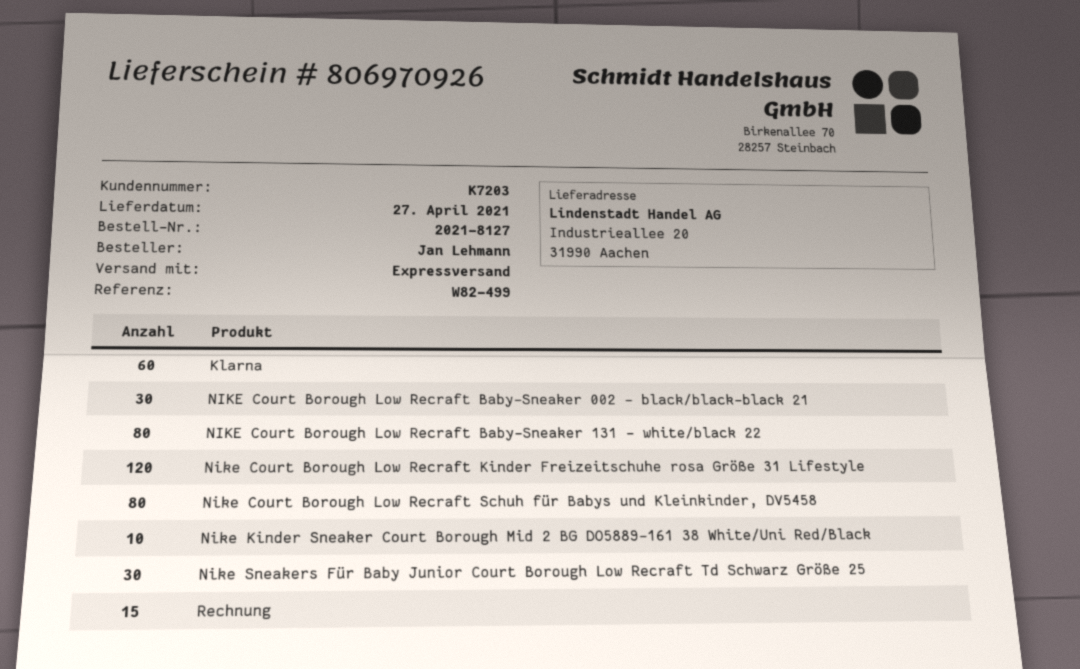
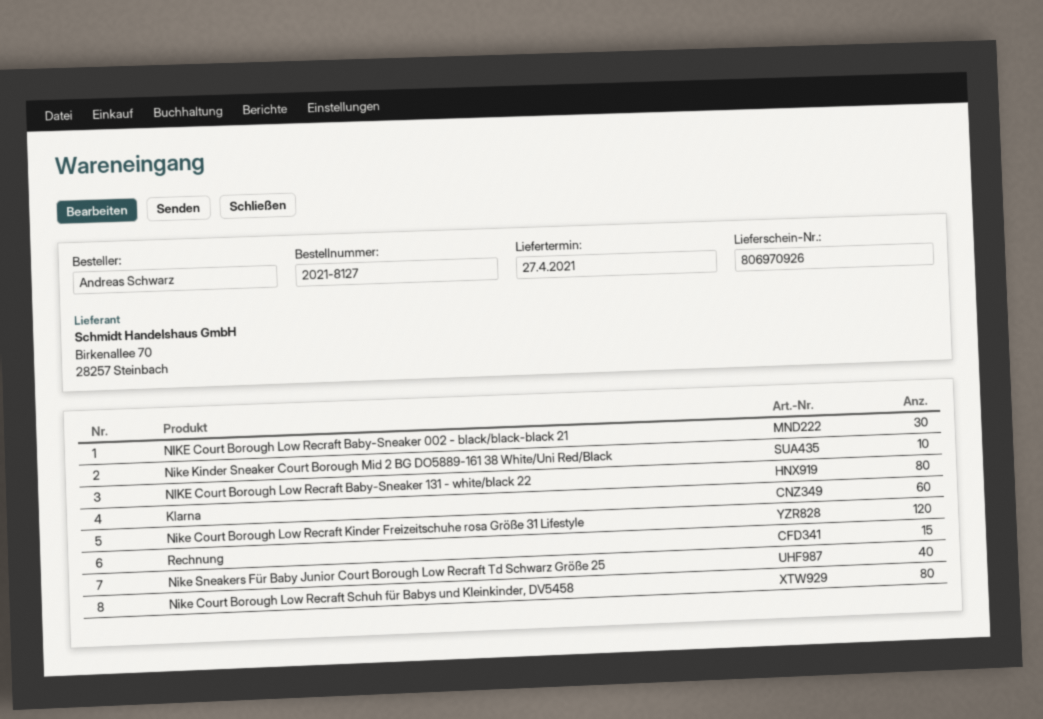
ordered by: Jan Lehmann -> Andreas Schwarz
Nike Sneakers Für Baby Junior Court Borough Low Recraft Td Schwarz Größe 25: 30 -> 40

